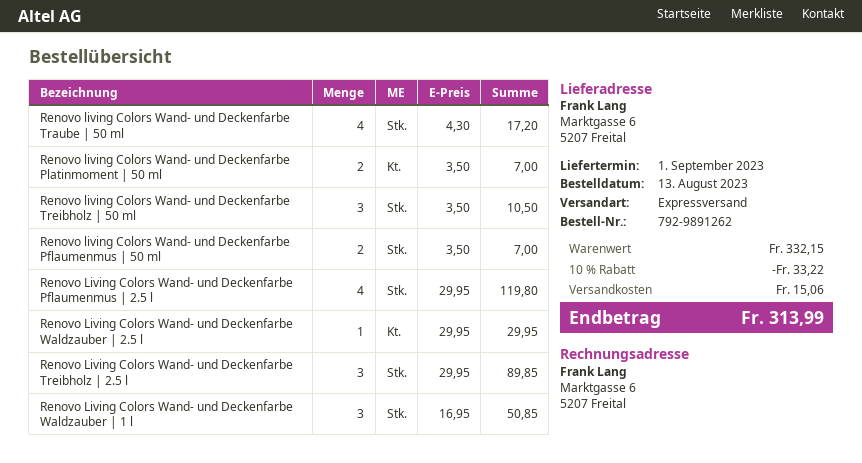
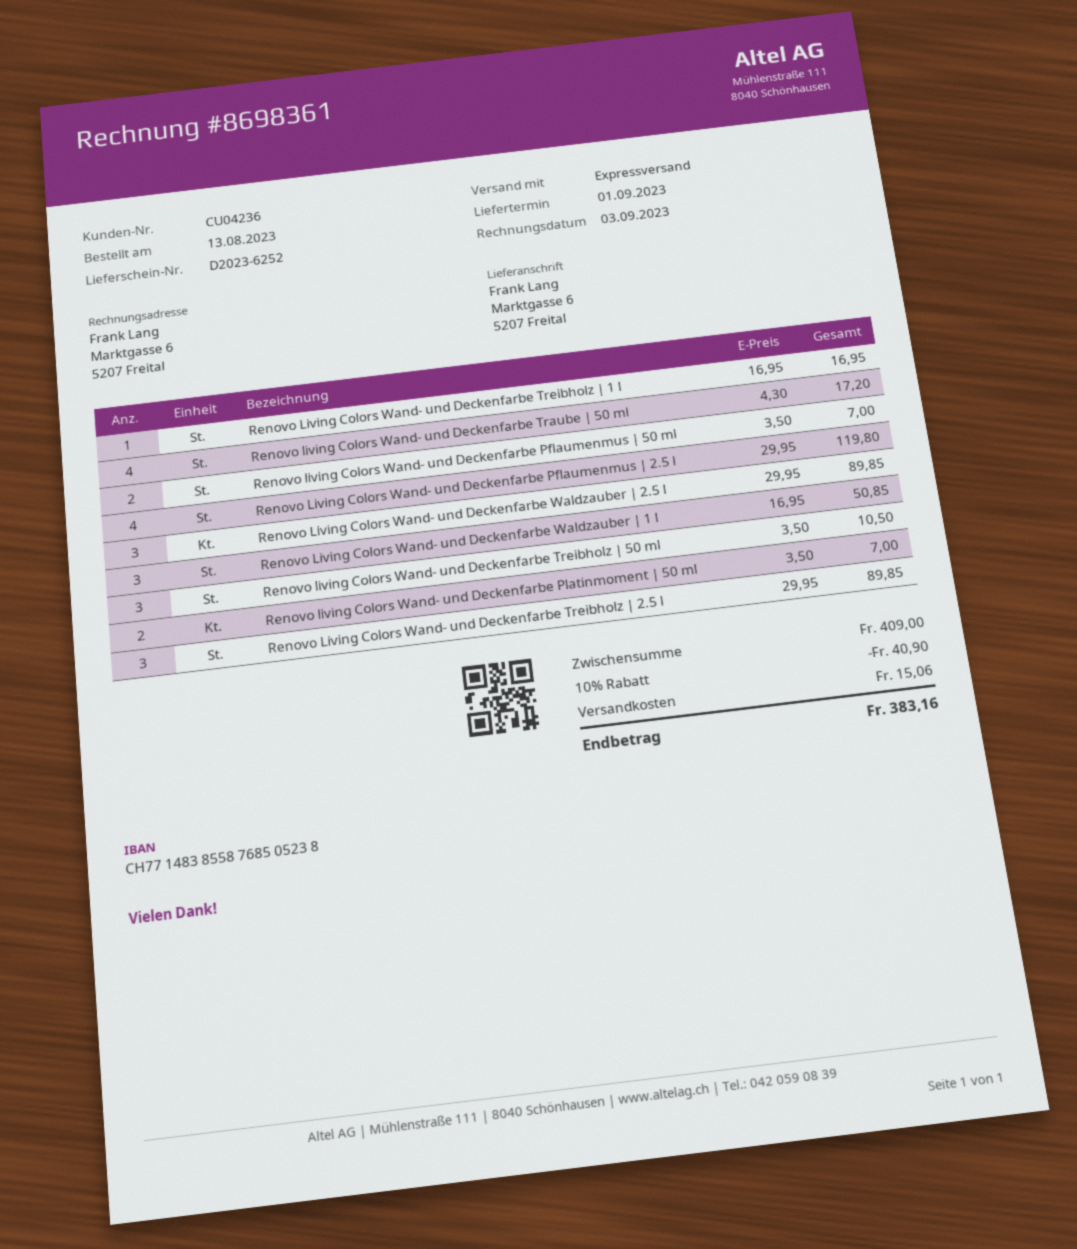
Renovo Living Colors Wand- und Deckenfarbe Waldzauber | 2.5 l: 1 x 29.95 = 29.95 -> 3 x 29.95 = 89.85
Renovo Living Colors Wand- und Deckenfarbe Treibholz | 1 l: none -> 1 x 16.95 = 16.95
subtotal: 332.15 -> 409.00
discount: 10% = 33.22 -> 10% = 40.90
total: 313.99 -> 383.16

